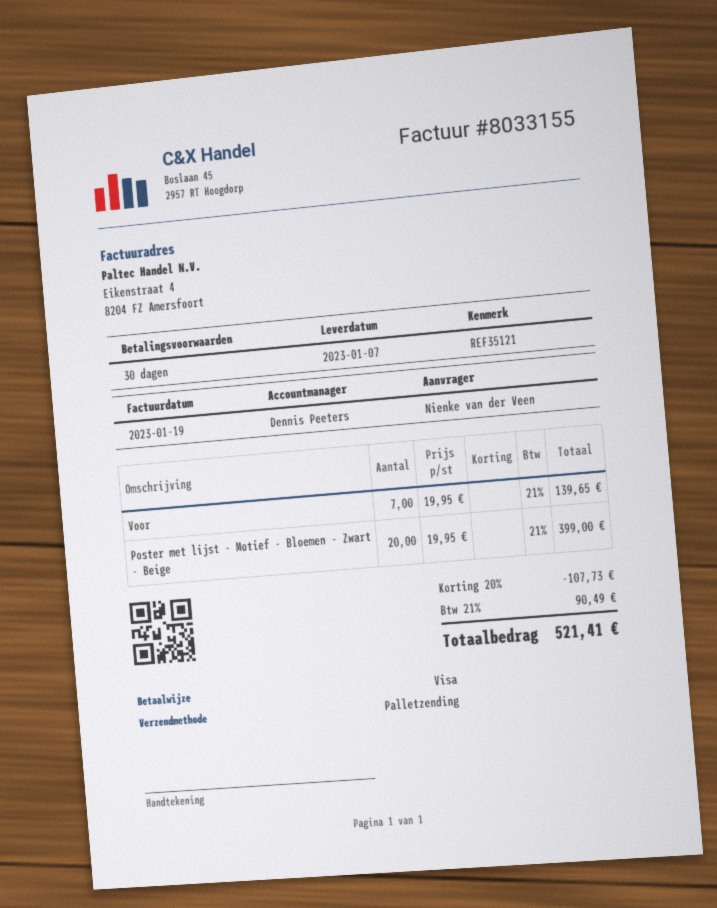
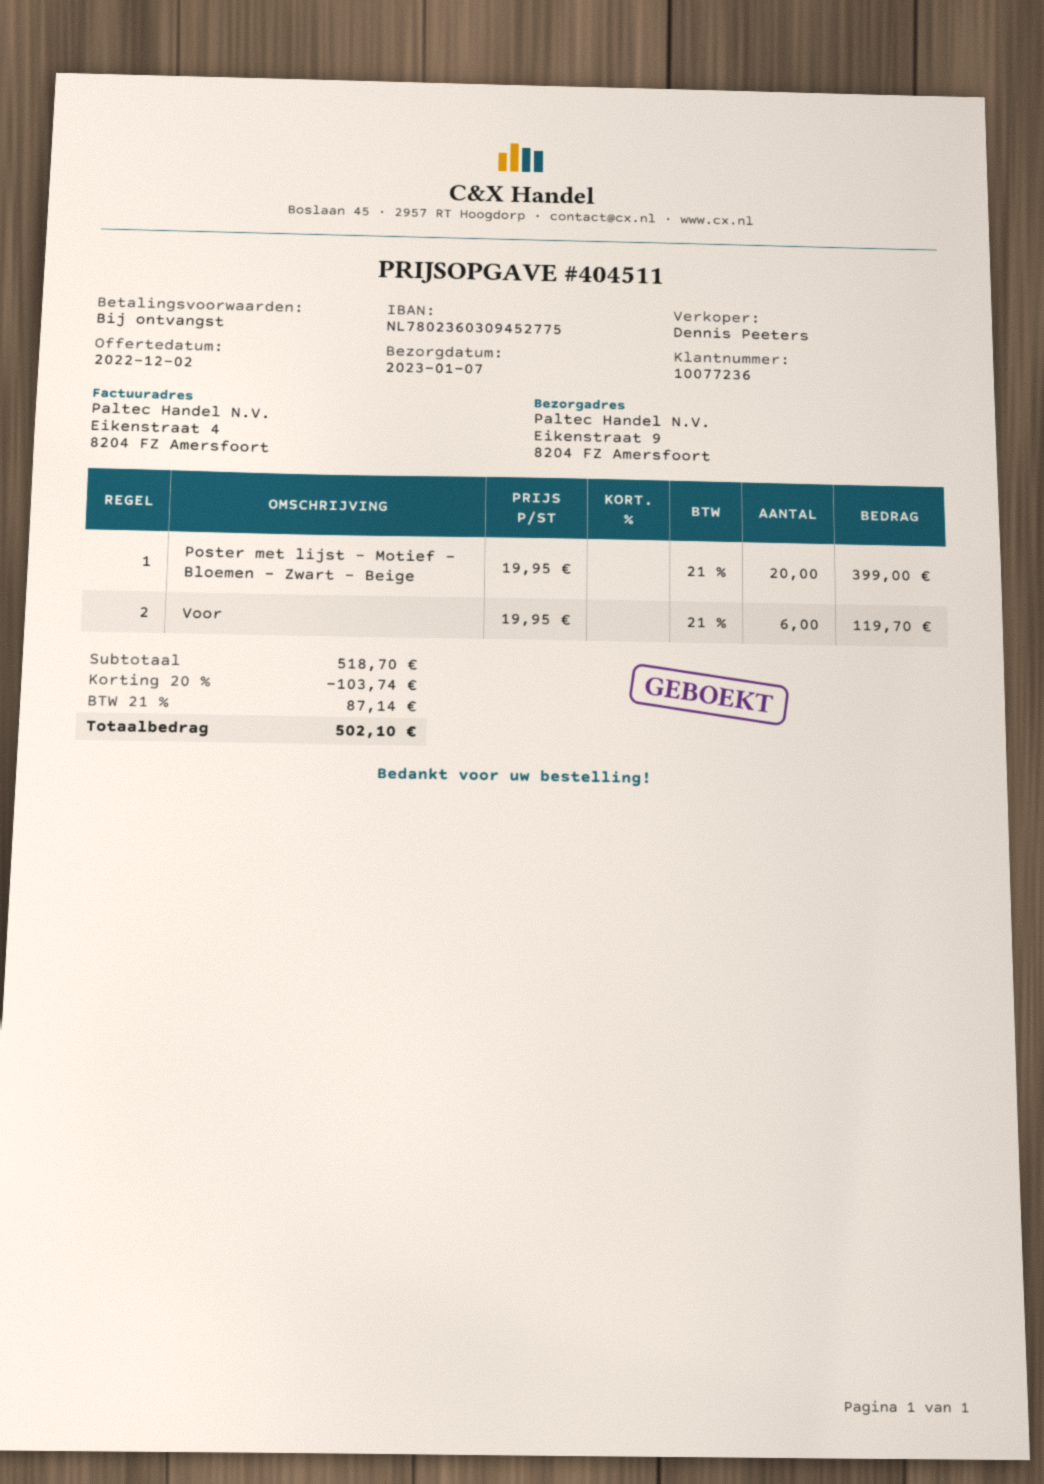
payment terms: 30 days -> on receipt
Voor: 7 x 19.95 = 139.65 -> 6 x 19.95 = 119.70
discount: 20% = 107.73 -> 20% = 103.74
tax: 21% = 90.49 -> 21% = 87.14
total: 521.41 -> 502.10

